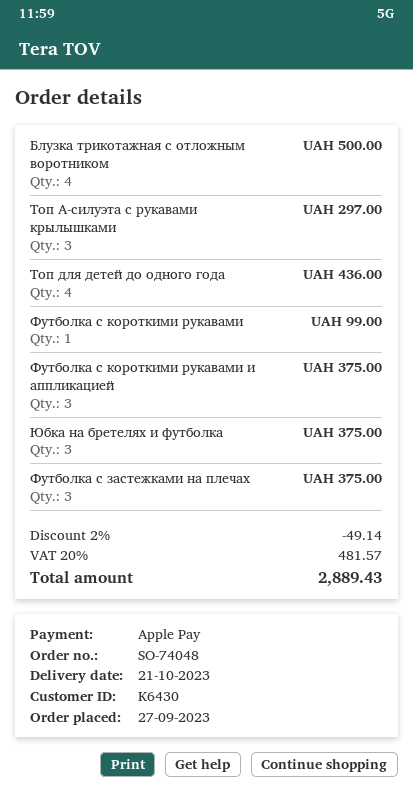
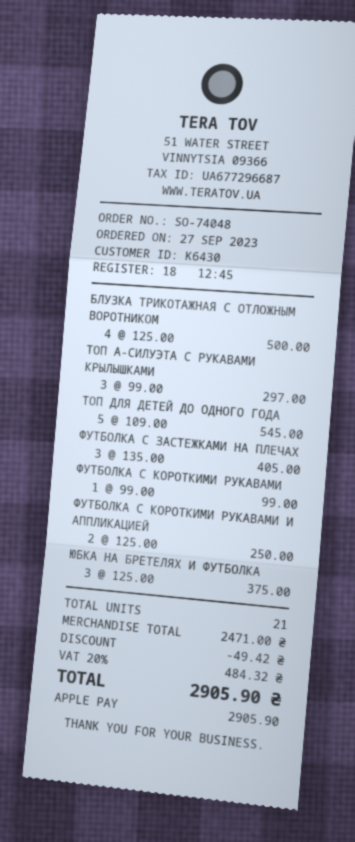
Топ для детей до одного года: 4 for 436.00 -> 5 for 545.00
Футболка с короткими рукавами и аппликацией: 3 for 375.00 -> 2 for 250.00
Футболка с застежками на плечах: 3 for 375.00 -> 3 for 405.00
discount: 49.14 -> 49.42
tax: 20% = 481.57 -> 20% = 484.32
total: 2889.43 -> 2905.90

